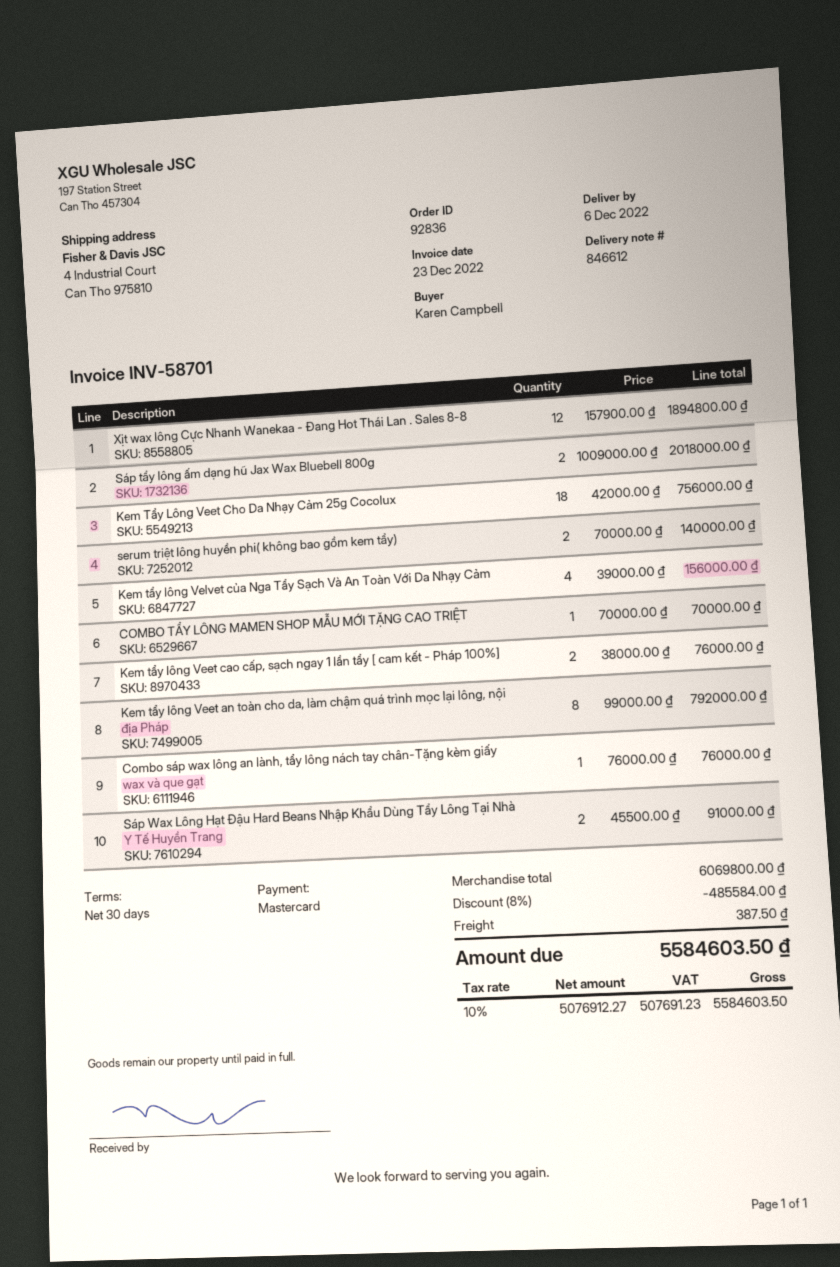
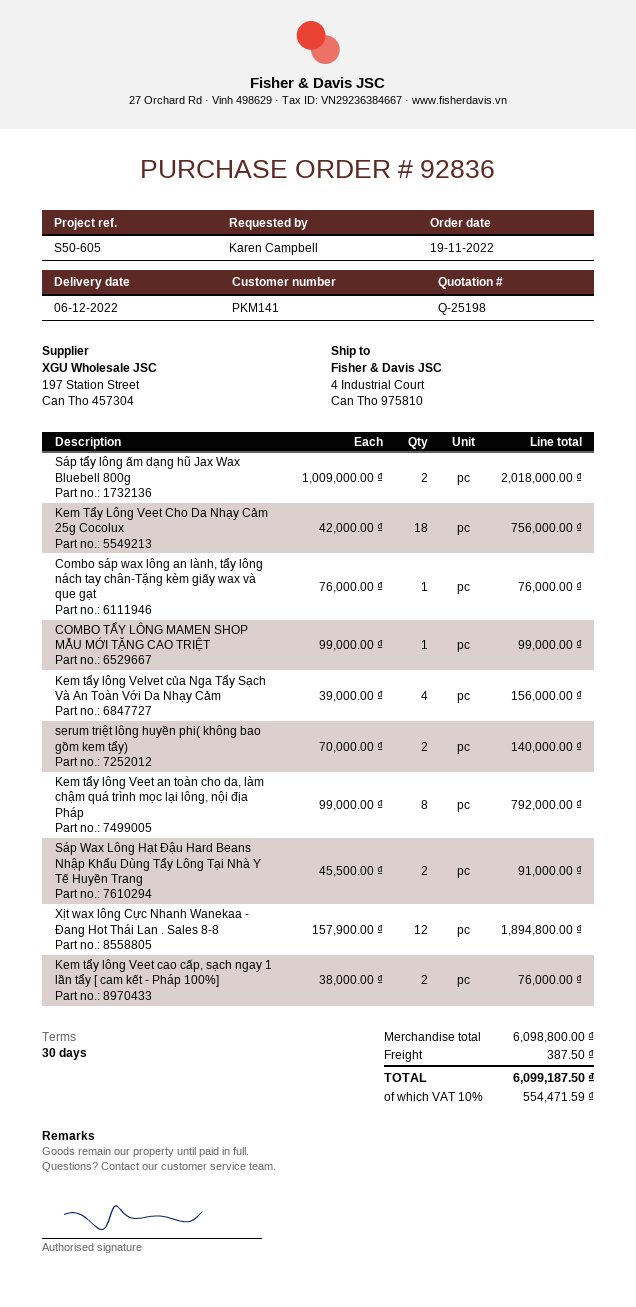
COMBO TẨY LÔNG MAMEN SHOP MẪU MỚI TẶNG CAO TRIỆT: 1 x 70000.00 = 70000.00 -> 1 x 99000.00 = 99000.00
subtotal: 6069800.00 -> 6098800.00
discount: 8% = 485584.00 -> none
tax: 10% = 507691.23 -> 10% = 554471.59
total: 5584603.50 -> 6099187.50

